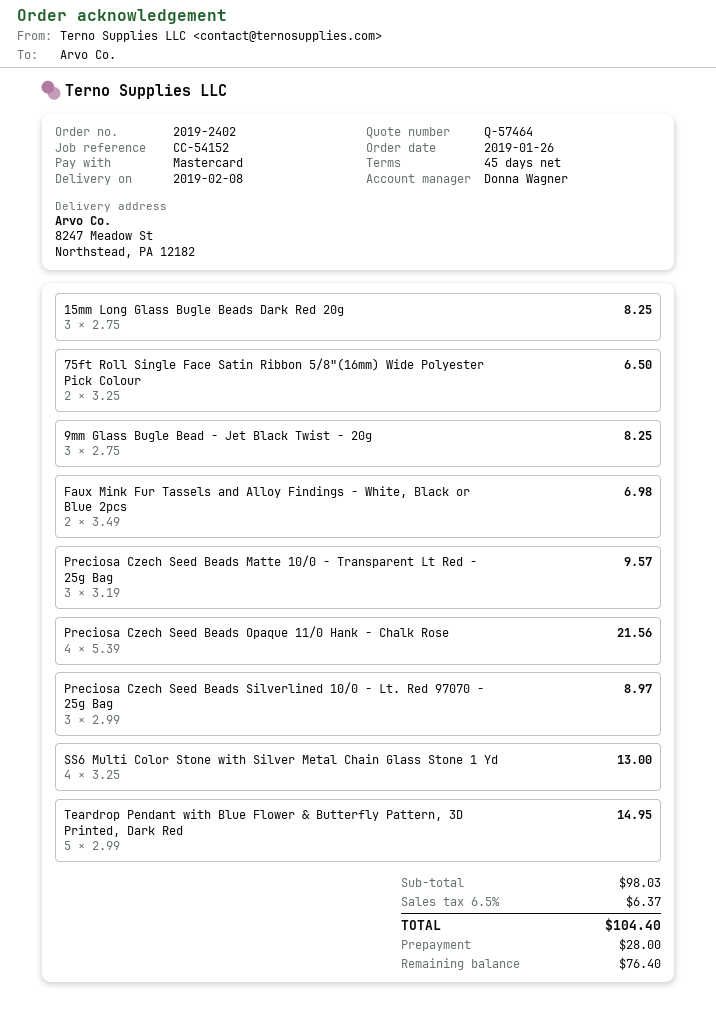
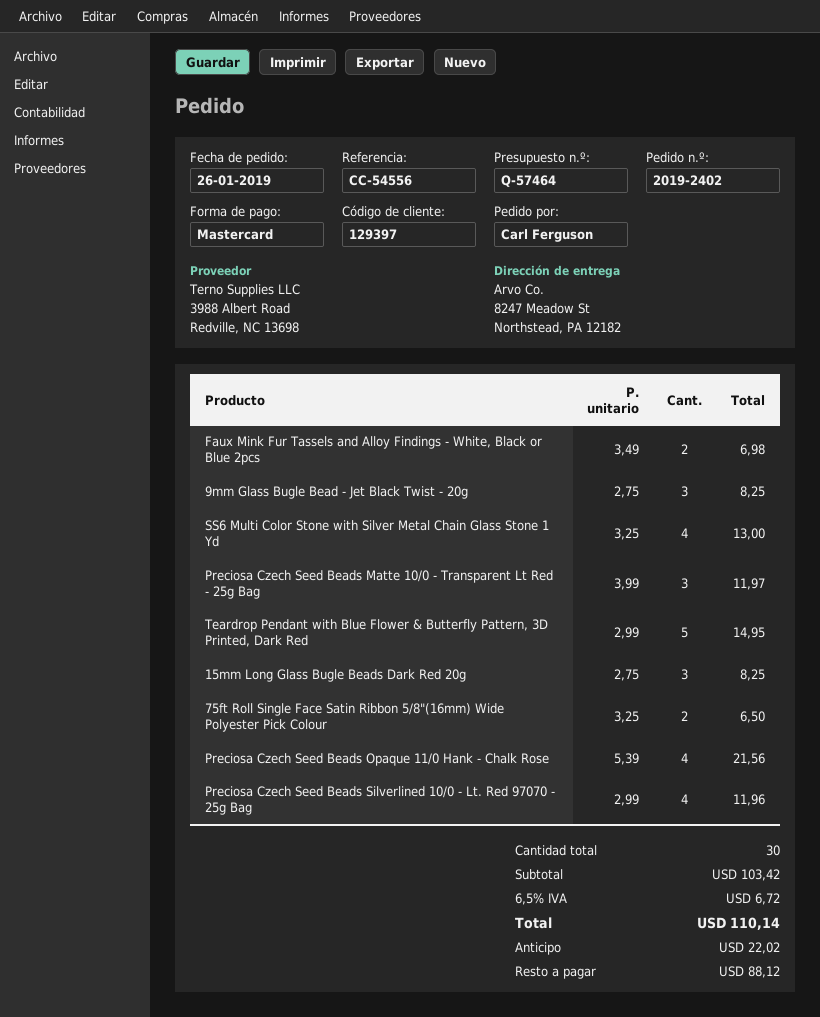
reference: CC-54152 -> CC-54556
Preciosa Czech Seed Beads Matte 10/0 - Transparent Lt Red - 25g Bag: 3 x 3.19 = 9.57 -> 3 x 3.99 = 11.97
Preciosa Czech Seed Beads Silverlined 10/0 - Lt. Red 97070 - 25g Bag: 3 x 2.99 = 8.97 -> 4 x 2.99 = 11.96
subtotal: 98.03 -> 103.42
tax: 6.5% = 6.37 -> 6.5% = 6.72
total: 104.40 -> 110.14
deposit: 28.00 -> 22.02
balance: 76.40 -> 88.12

